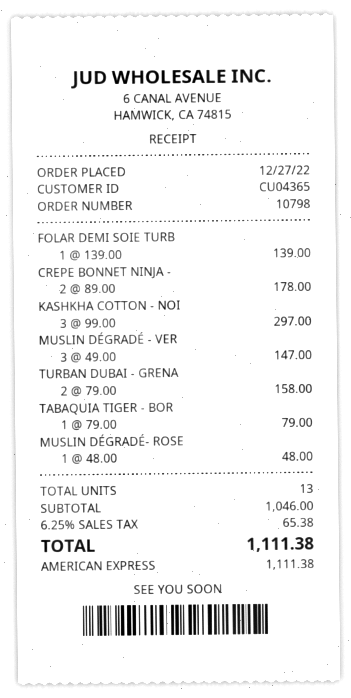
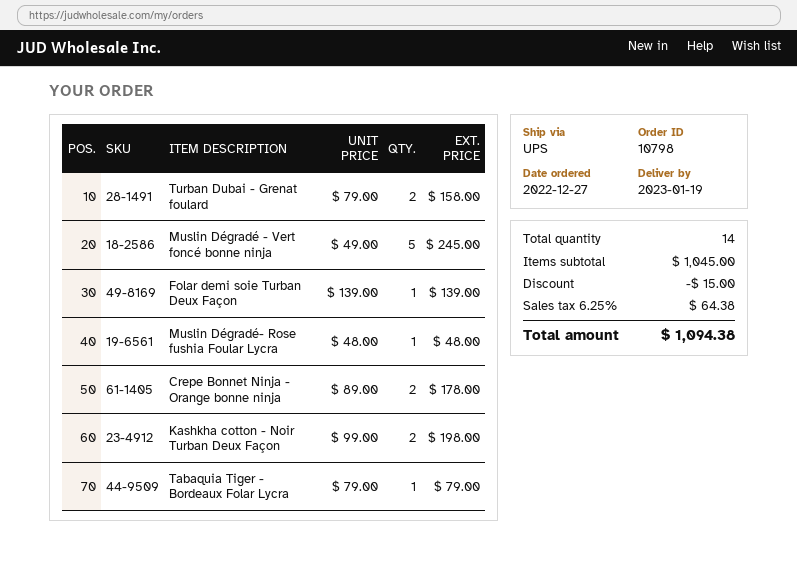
KASHKHA COTTON - NOI: 3 x 99.00 = 297.00 -> 2 x 99.00 = 198.00
MUSLIN DÉGRADÉ - VER: 3 x 49.00 = 147.00 -> 5 x 49.00 = 245.00
total quantity: 13 -> 14
subtotal: 1046.00 -> 1045.00
discount: none -> 15.00
tax: 6.25% = 65.38 -> 6.25% = 64.38
total: 1111.38 -> 1094.38

